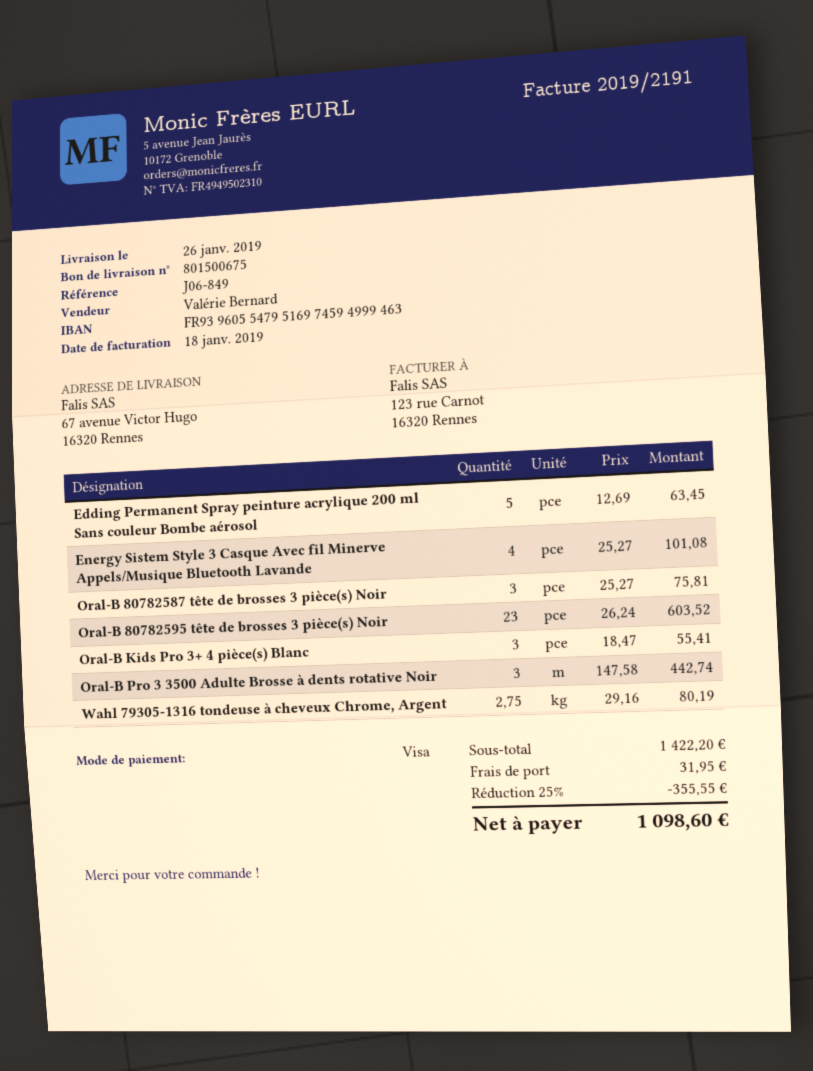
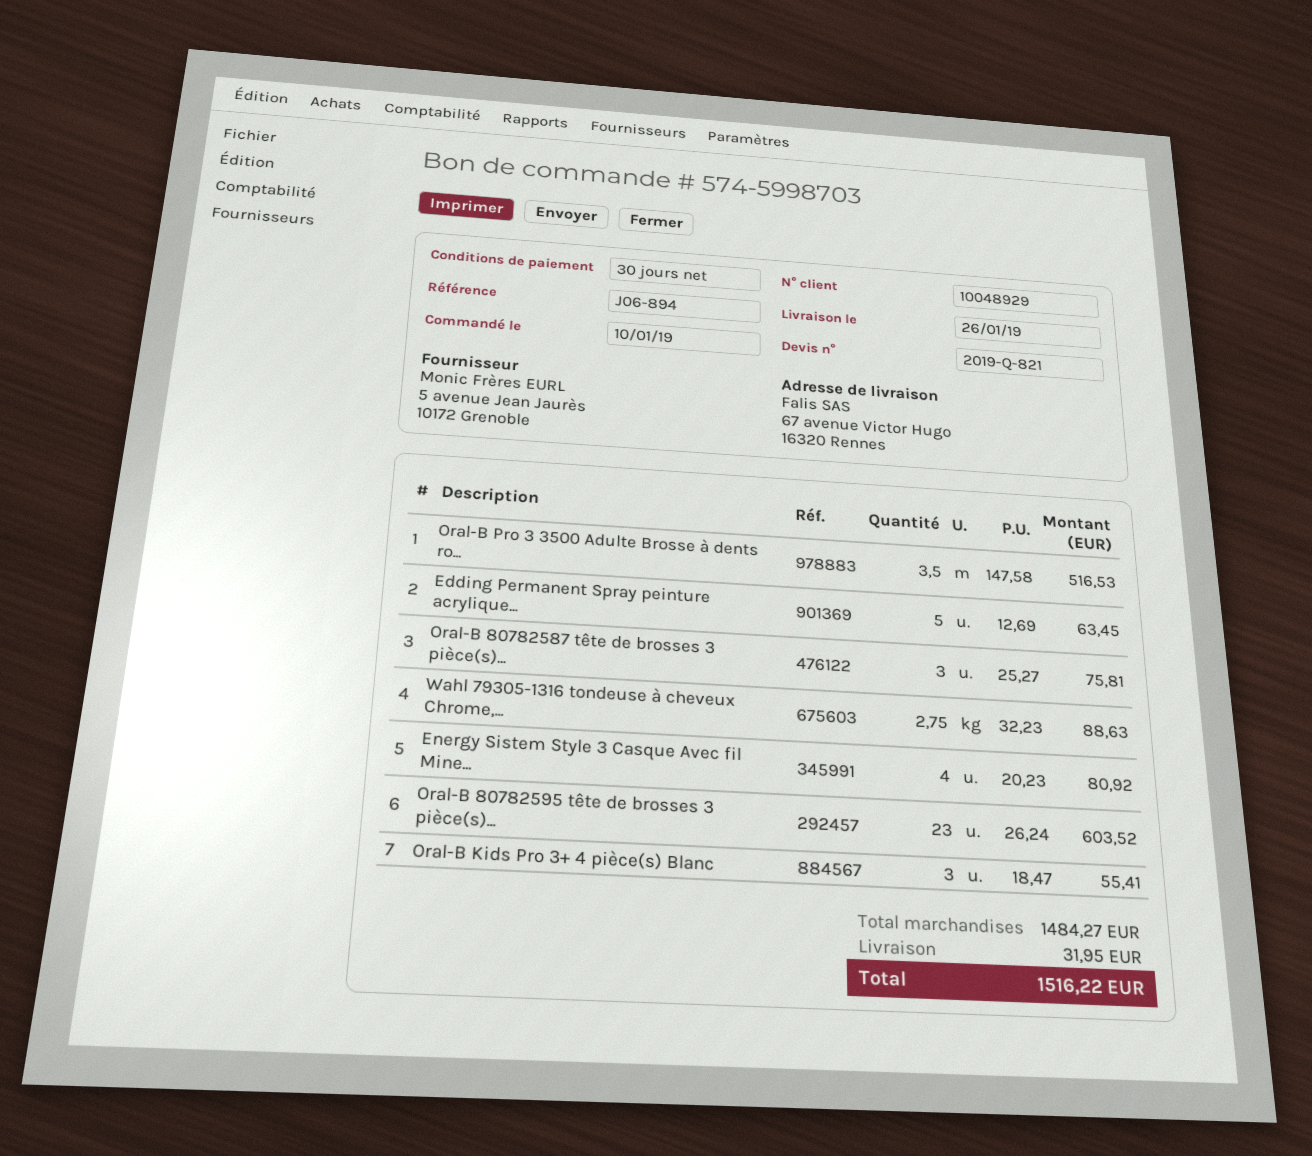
reference: J06-849 -> J06-894
Energy Sistem Style 3 Casque Avec fil Minerve Appels/Musique Bluetooth Lavande: 4 x 25.27 = 101.08 -> 4 x 20.23 = 80.92
Oral-B Pro 3 3500 Adulte Brosse à dents rotative Noir: 3 x 147.58 = 442.74 -> 3.5 x 147.58 = 516.53
Wahl 79305-1316 tondeuse à cheveux Chrome, Argent: 2.75 x 29.16 = 80.19 -> 2.75 x 32.23 = 88.63
subtotal: 1422.20 -> 1484.27
discount: 25% = 355.55 -> none
total: 1098.60 -> 1516.22

